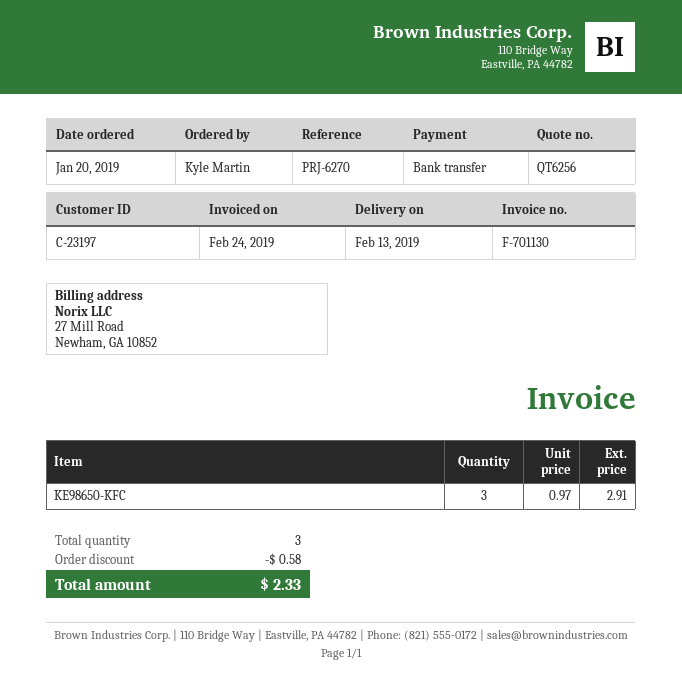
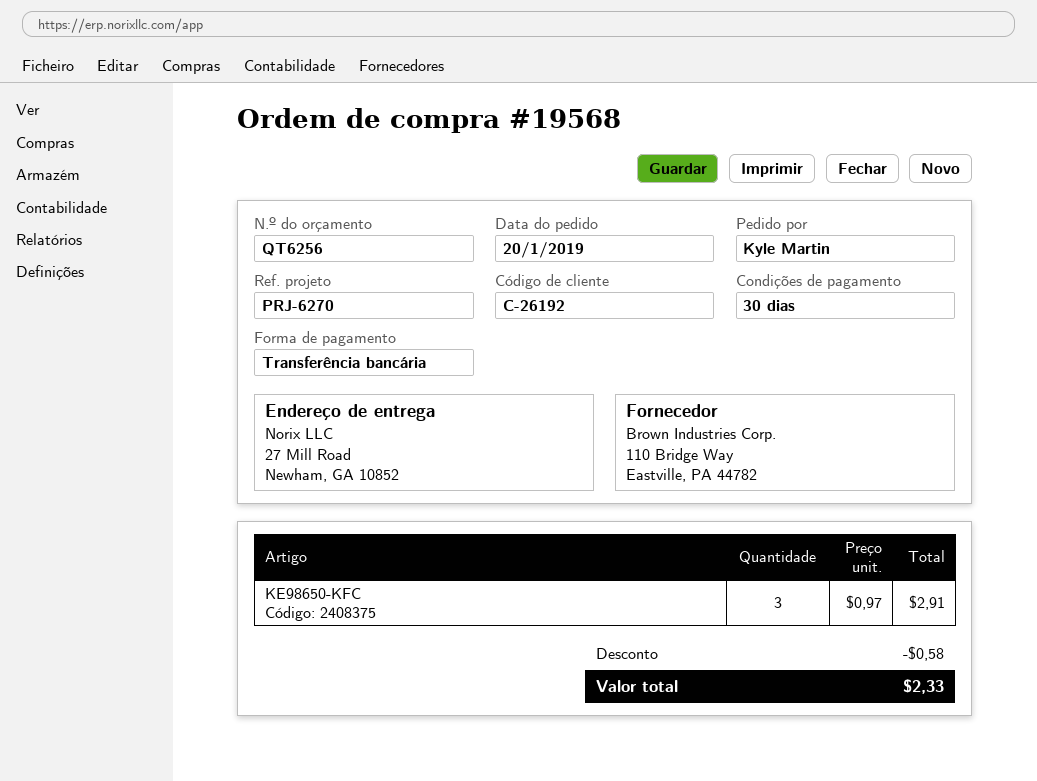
customer number: C-23197 -> C-26192

